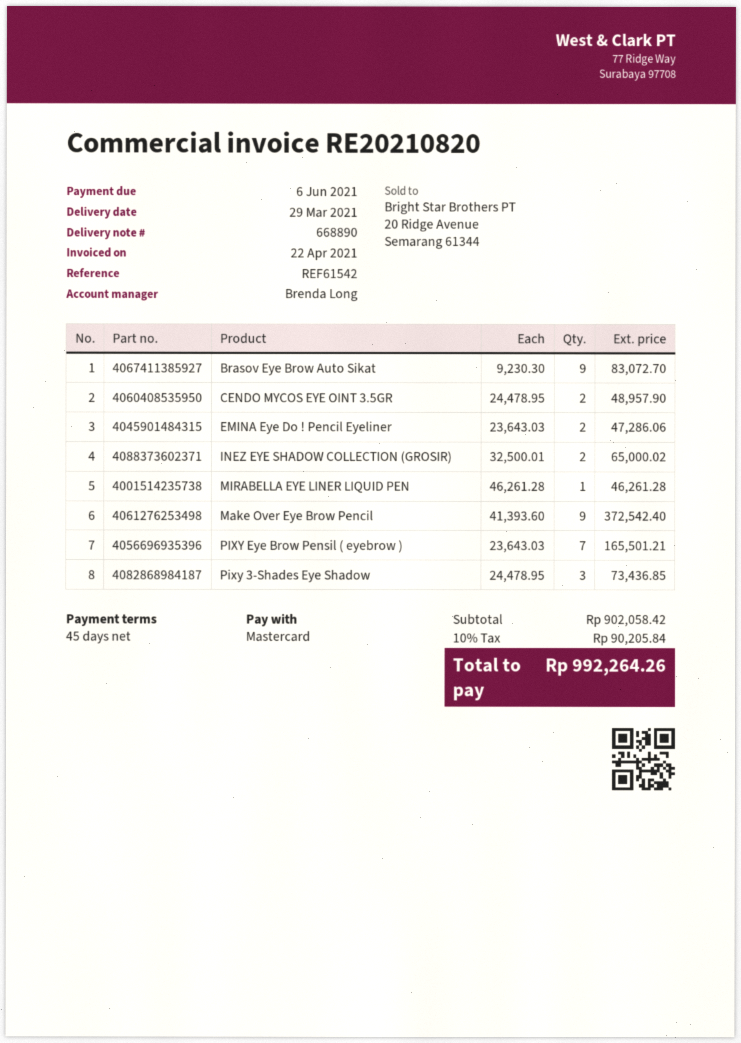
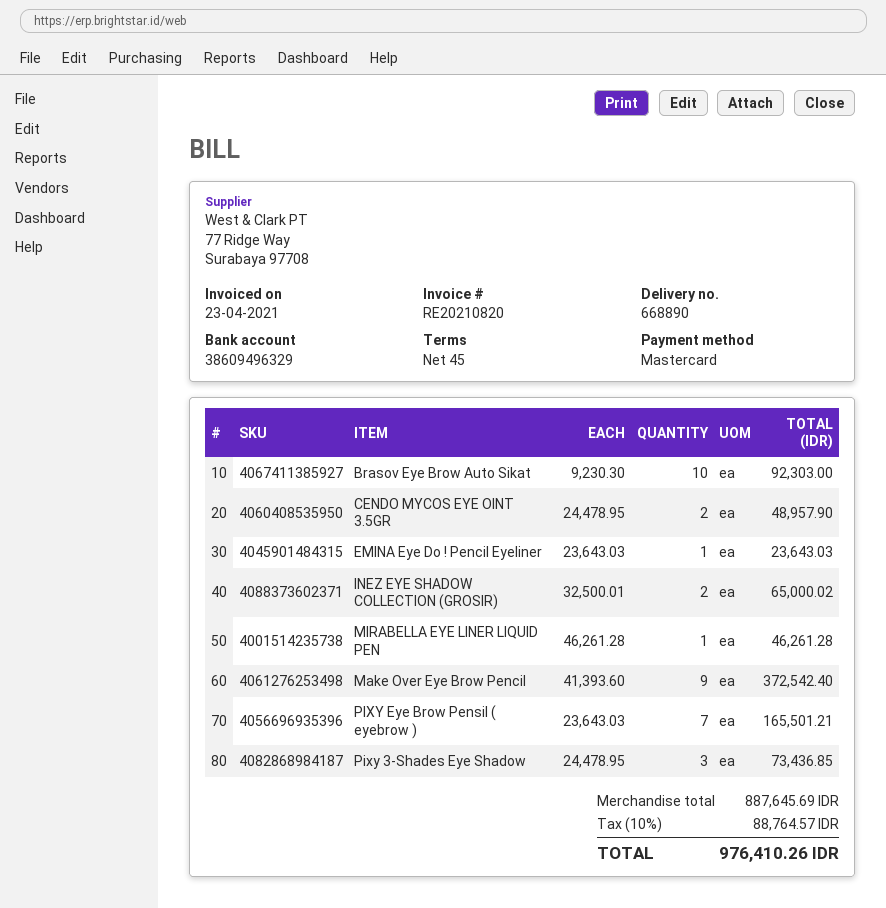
invoice date: 2021-04-22 -> 2021-04-23
Brasov Eye Brow Auto Sikat: 9 x 9230.30 = 83072.70 -> 10 x 9230.30 = 92303.00
EMINA Eye Do ! Pencil Eyeliner: 2 x 23643.03 = 47286.06 -> 1 x 23643.03 = 23643.03
subtotal: 902058.42 -> 887645.69
tax: 10% = 90205.84 -> 10% = 88764.57
total: 992264.26 -> 976410.26

